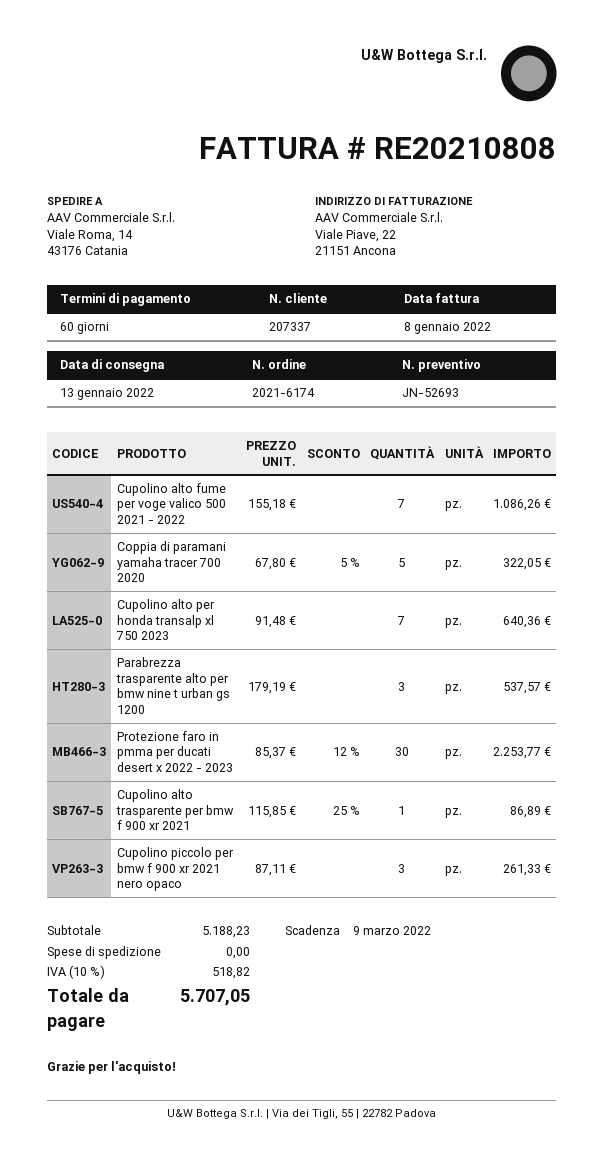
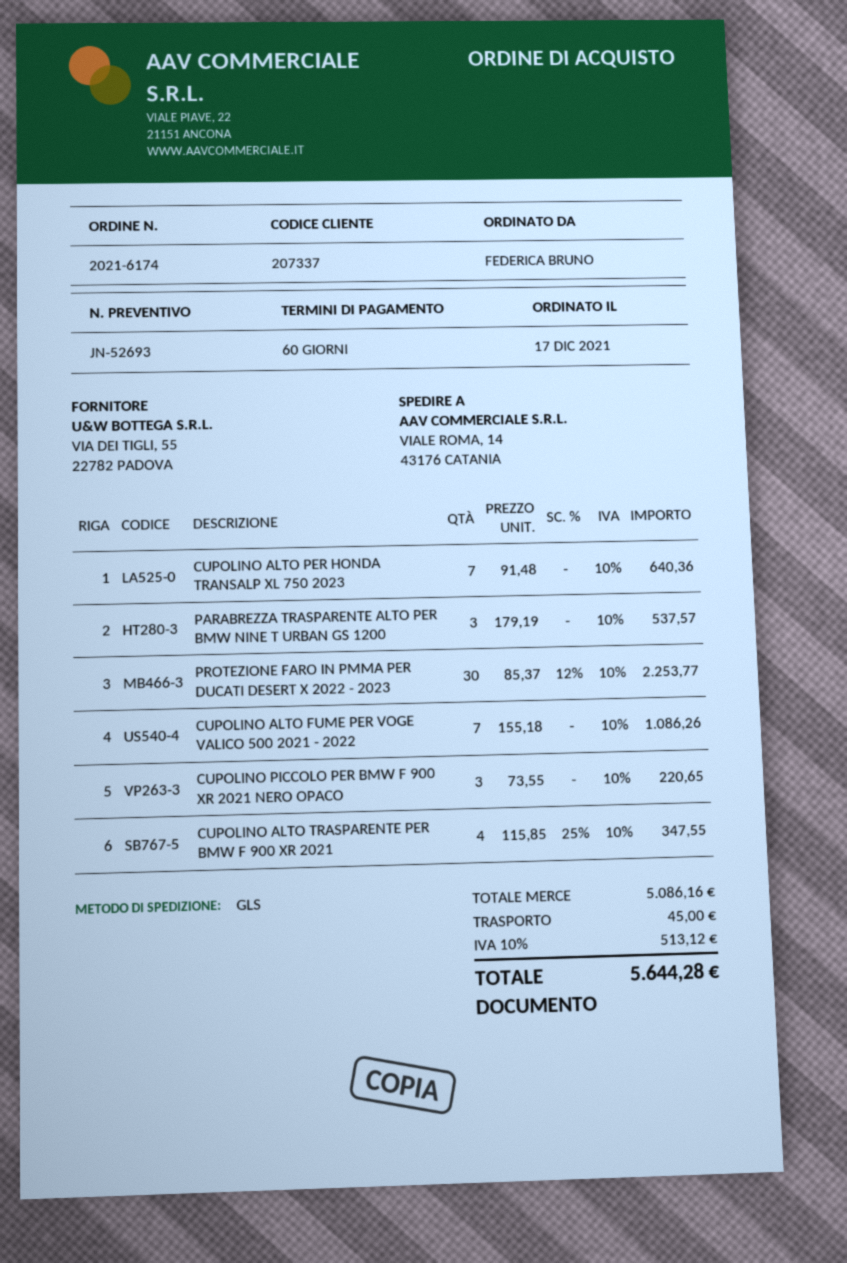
Coppia di paramani yamaha tracer 700 2020: 5 x 67.80 - 5% = 322.05 -> none
Cupolino alto trasparente per bmw f 900 xr 2021: 1 x 115.85 - 25% = 86.89 -> 4 x 115.85 - 25% = 347.55
Cupolino piccolo per bmw f 900 xr 2021 nero opaco: 3 x 87.11 = 261.33 -> 3 x 73.55 = 220.65
subtotal: 5188.23 -> 5086.16
shipping: 0.00 -> 45.00
tax: 10% = 518.82 -> 10% = 513.12
total: 5707.05 -> 5644.28

